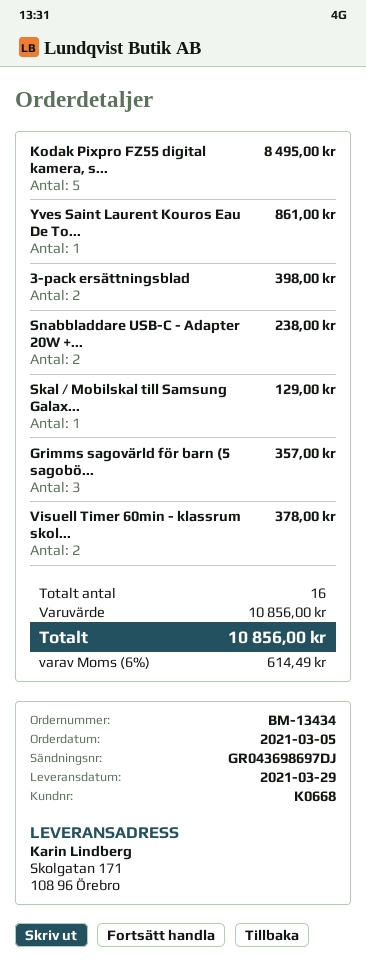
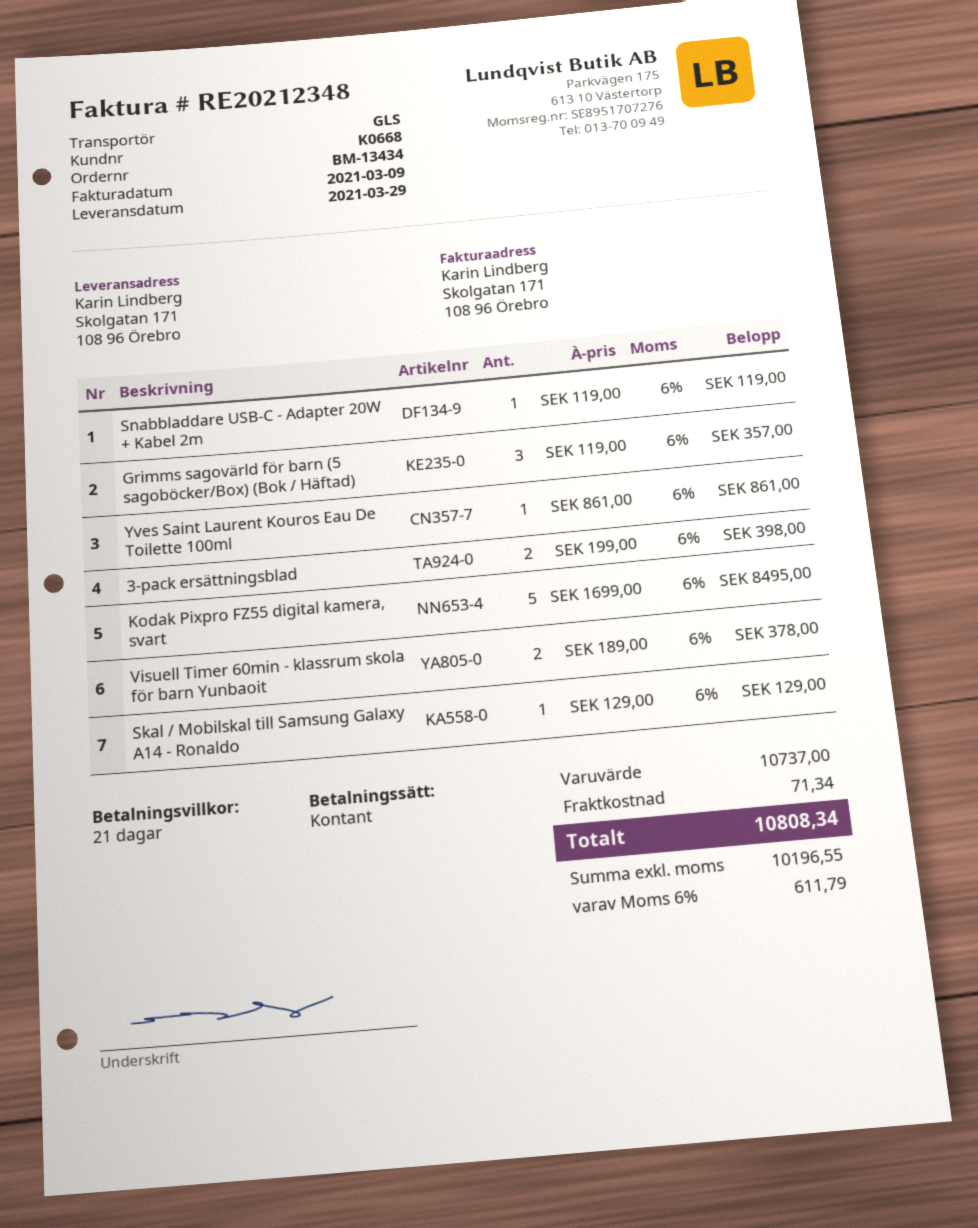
Snabbladdare USB-C - Adapter 20W +...: 2 for 238.00 -> 1 for 119.00
subtotal: 10856.00 -> 10737.00
shipping: none -> 71.34
tax: 6% = 614.49 -> 6% = 611.79
total: 10856.00 -> 10808.34

